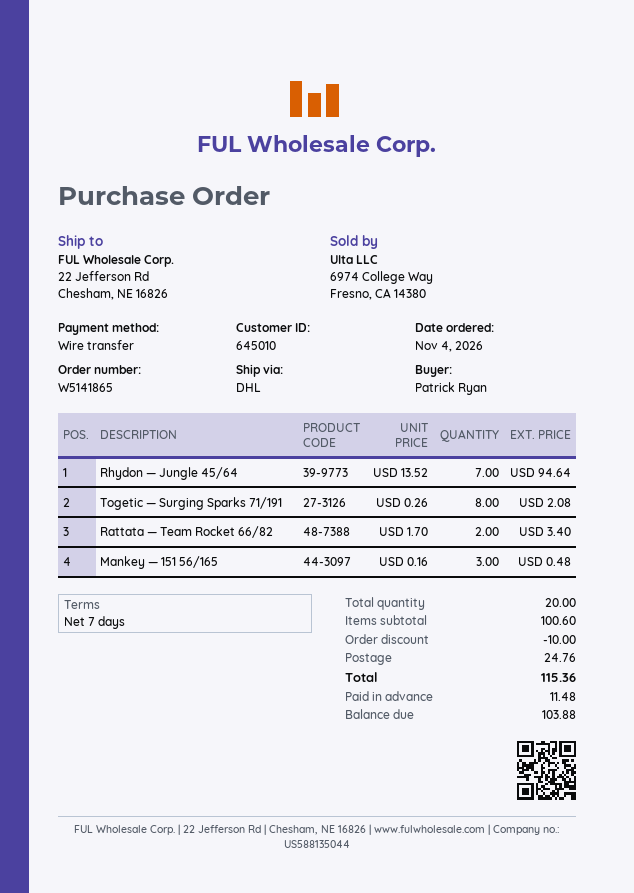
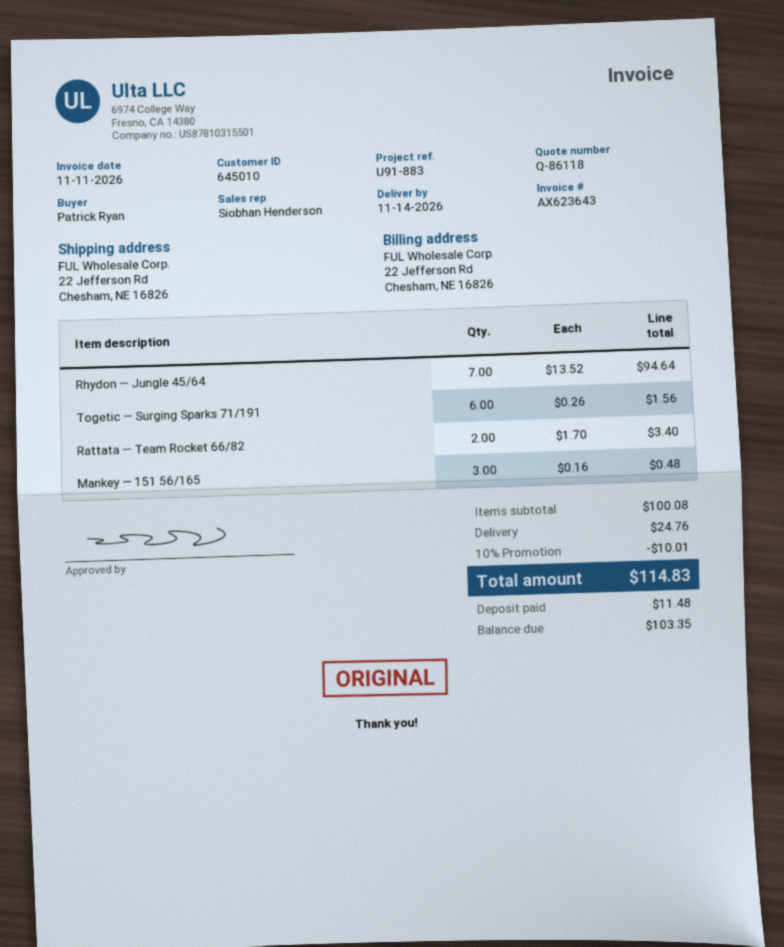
Togetic — Surging Sparks 71/191: 8 x 0.26 = 2.08 -> 6 x 0.26 = 1.56
subtotal: 100.60 -> 100.08
discount: 10.00 -> 10.01
total: 115.36 -> 114.83
balance: 103.88 -> 103.35

